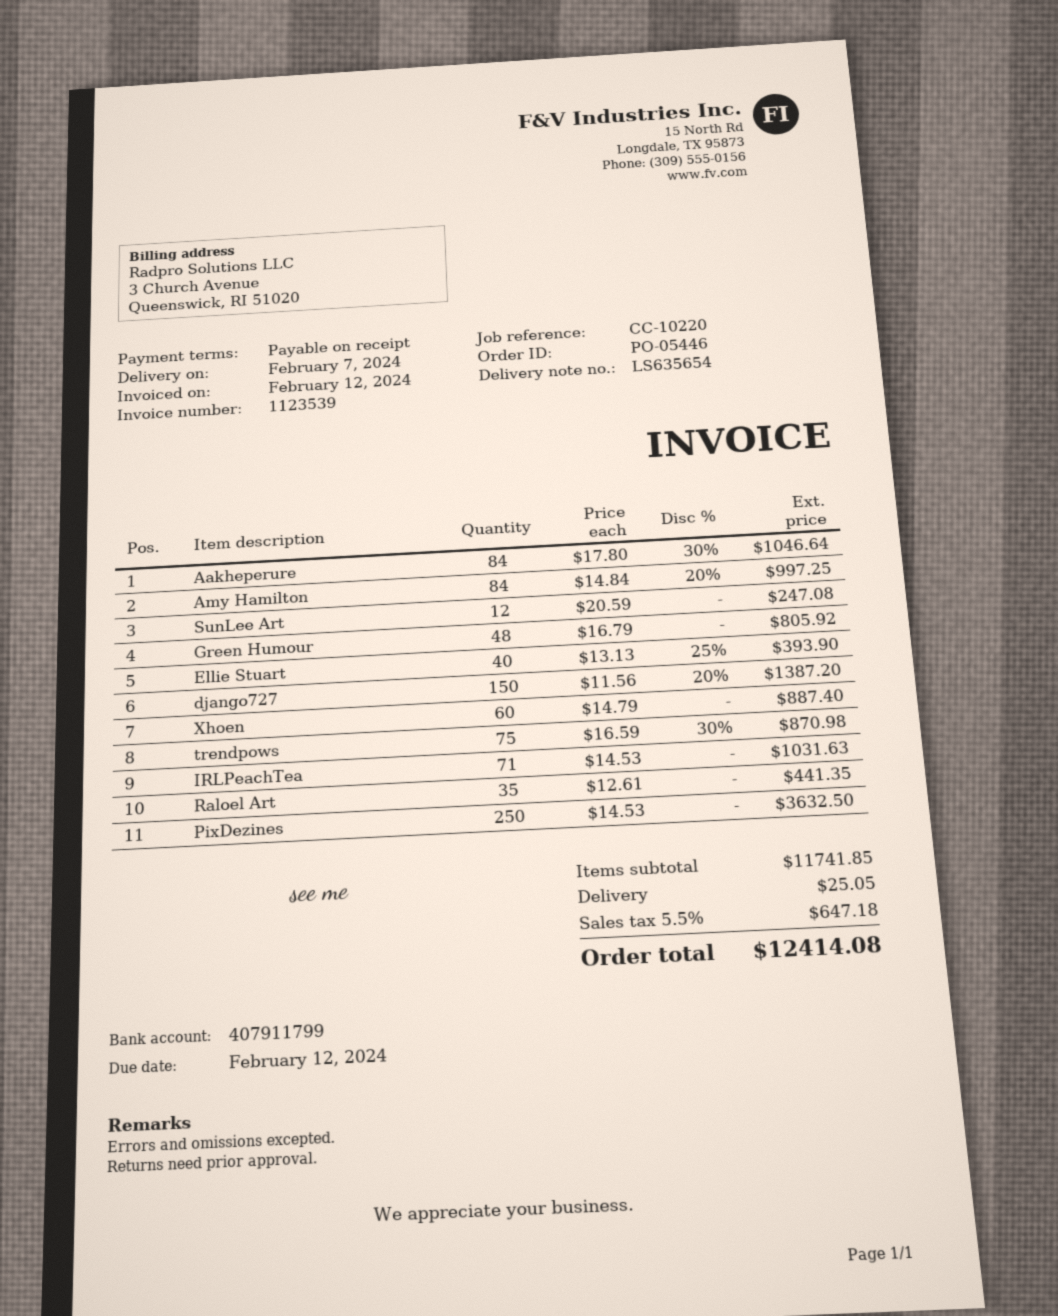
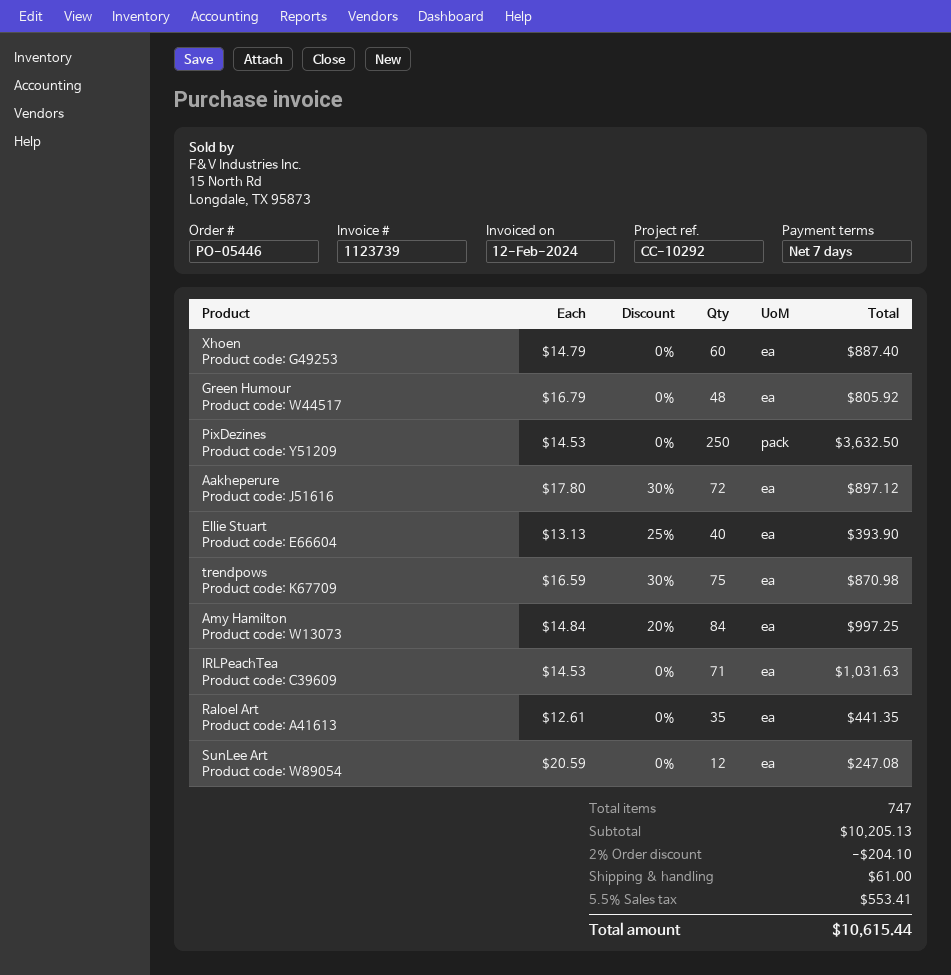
invoice number: 1123539 -> 1123739
payment terms: on receipt -> 7 days
reference: CC-10220 -> CC-10292
Aakheperure: 84 x 17.80 - 30% = 1046.64 -> 72 x 17.80 - 30% = 897.12
django727: 150 x 11.56 - 20% = 1387.20 -> none
subtotal: 11741.85 -> 10205.13
discount: none -> 2% = 204.10
shipping: 25.05 -> 61.00
tax: 5.5% = 647.18 -> 5.5% = 553.41
total: 12414.08 -> 10615.44

